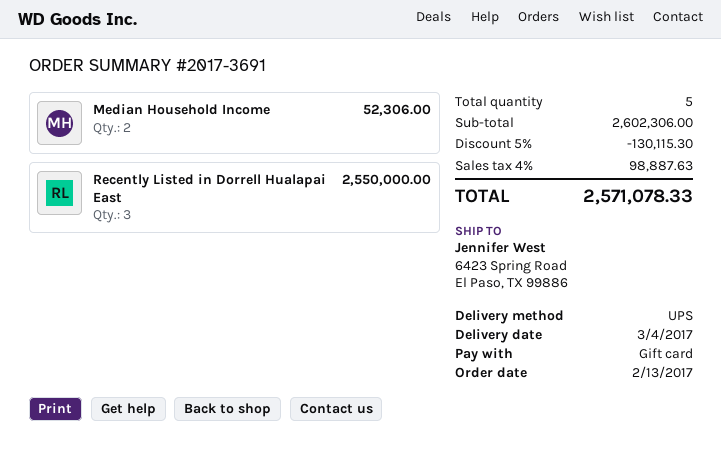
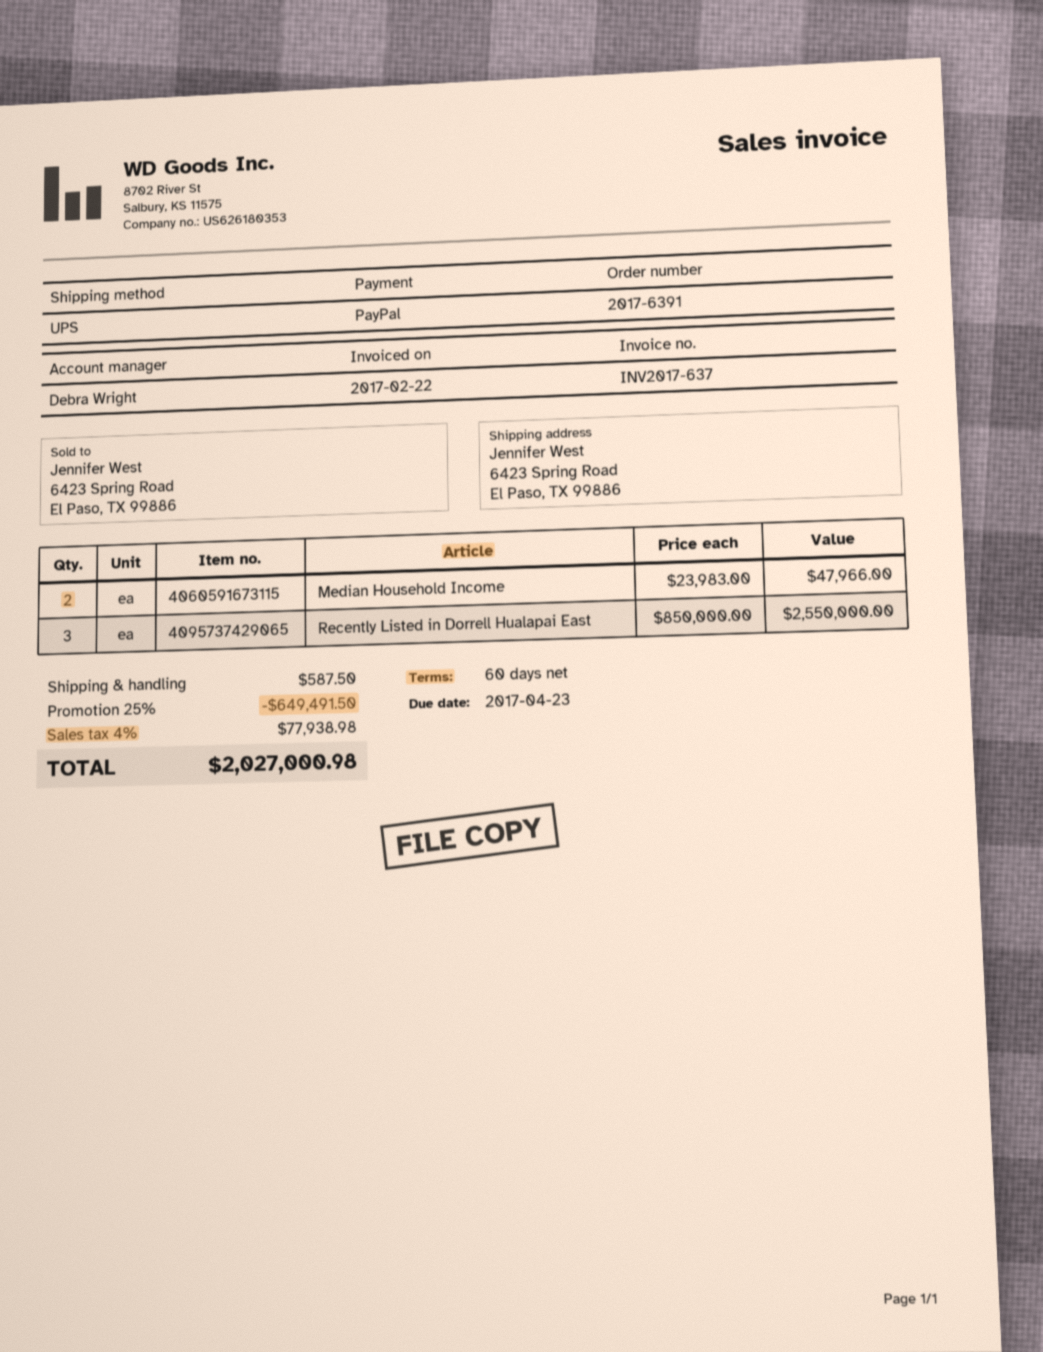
order number: 2017-3691 -> 2017-6391
payment method: gift card -> PayPal
Median Household Income: 2 for 52306.00 -> 2 for 47966.00
discount: 5% = 130115.30 -> 25% = 649491.50
shipping: none -> 587.50
tax: 4% = 98887.63 -> 4% = 77938.98
total: 2571078.33 -> 2027000.98

